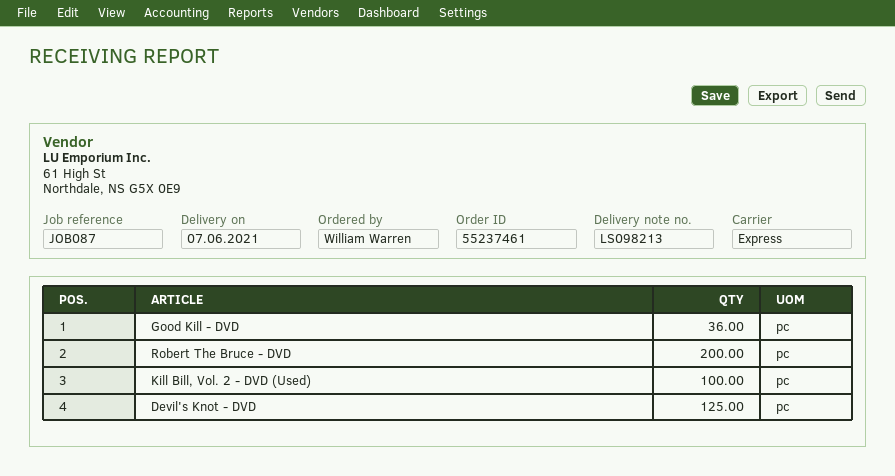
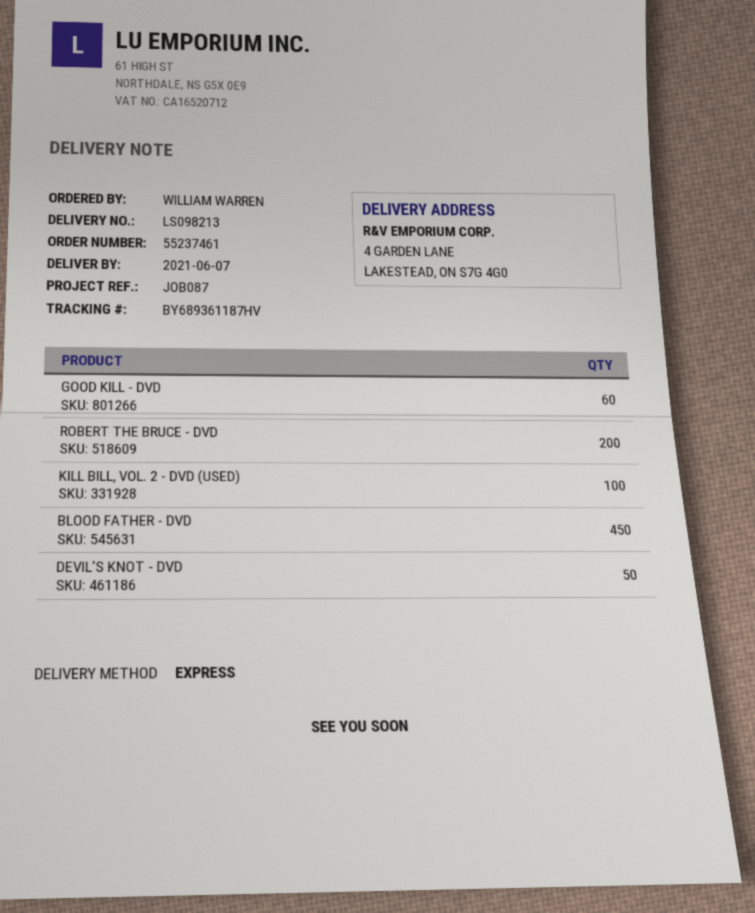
Good Kill - DVD: 36 -> 60
Devil's Knot - DVD: 125 -> 50
BLOOD FATHER - DVD: none -> 450

